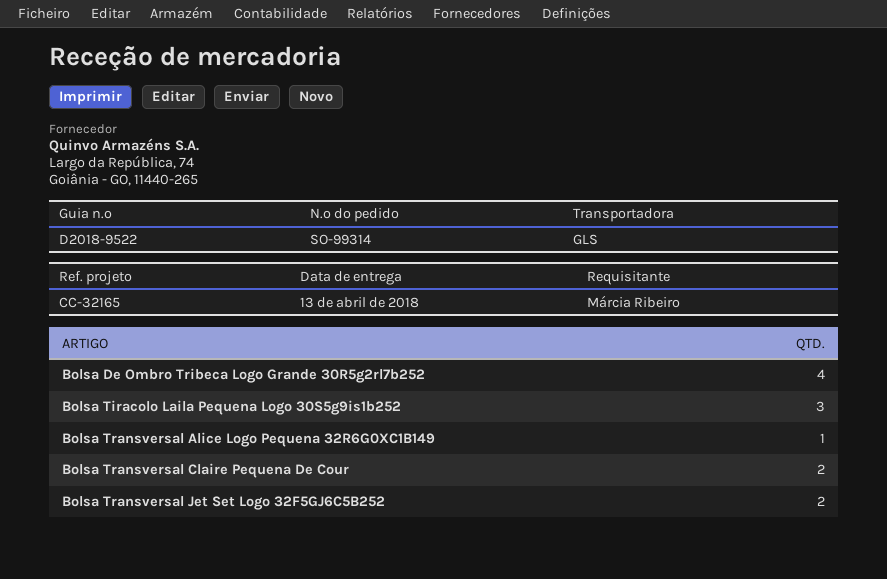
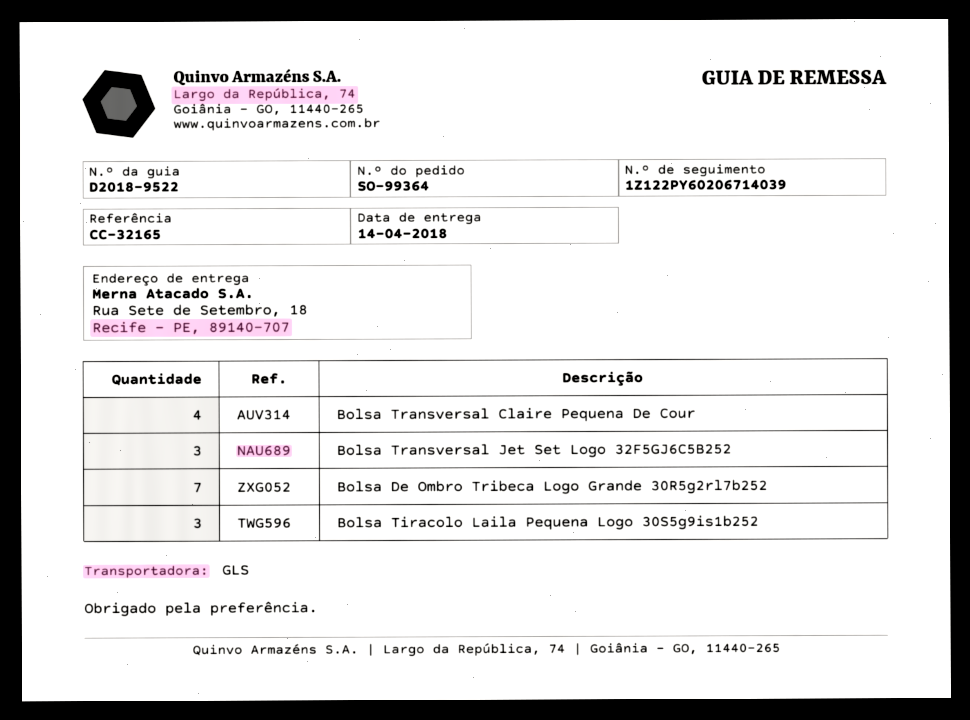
order number: SO-99314 -> SO-99364
delivery date: 2018-04-13 -> 2018-04-14
Bolsa De Ombro Tribeca Logo Grande 30R5g2rl7b252: 4 -> 7
Bolsa Transversal Alice Logo Pequena 32R6G0XC1B149: 1 -> none
Bolsa Transversal Claire Pequena De Cour: 2 -> 4
Bolsa Transversal Jet Set Logo 32F5GJ6C5B252: 2 -> 3

